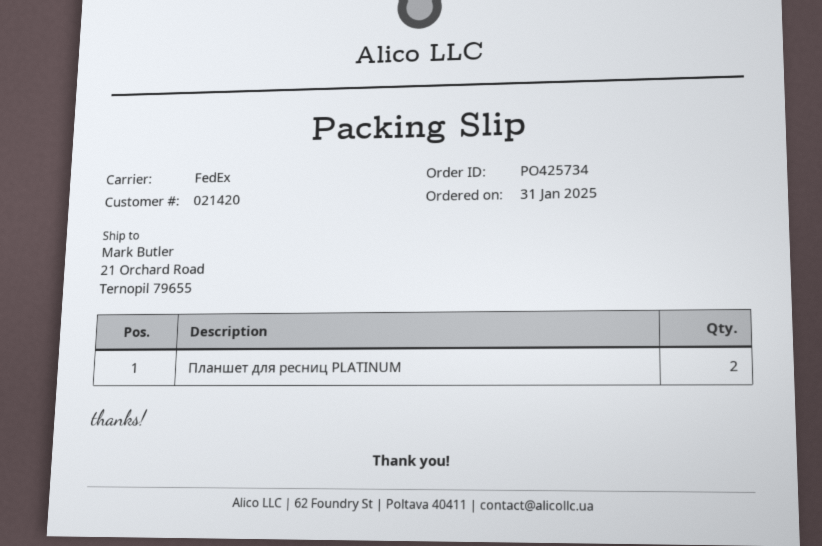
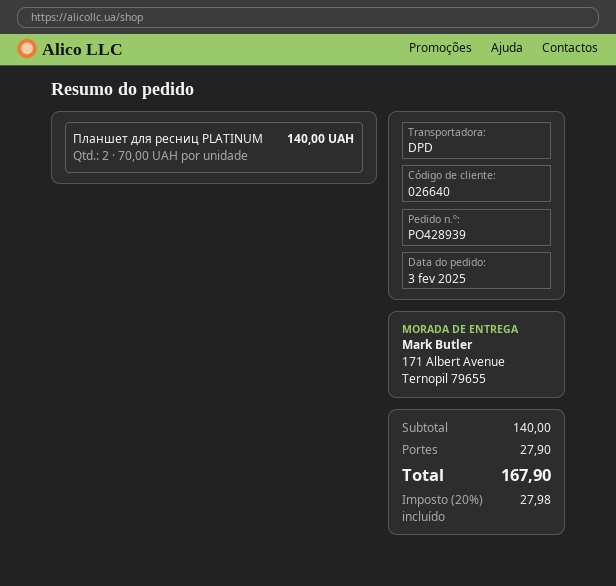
order number: PO425734 -> PO428939
order date: 2025-01-31 -> 2025-02-03
customer number: 021420 -> 026640
shipping method: FedEx -> DPD
ship to: 21 Orchard Road, Ternopil 79655 -> 171 Albert Avenue, Ternopil 79655

